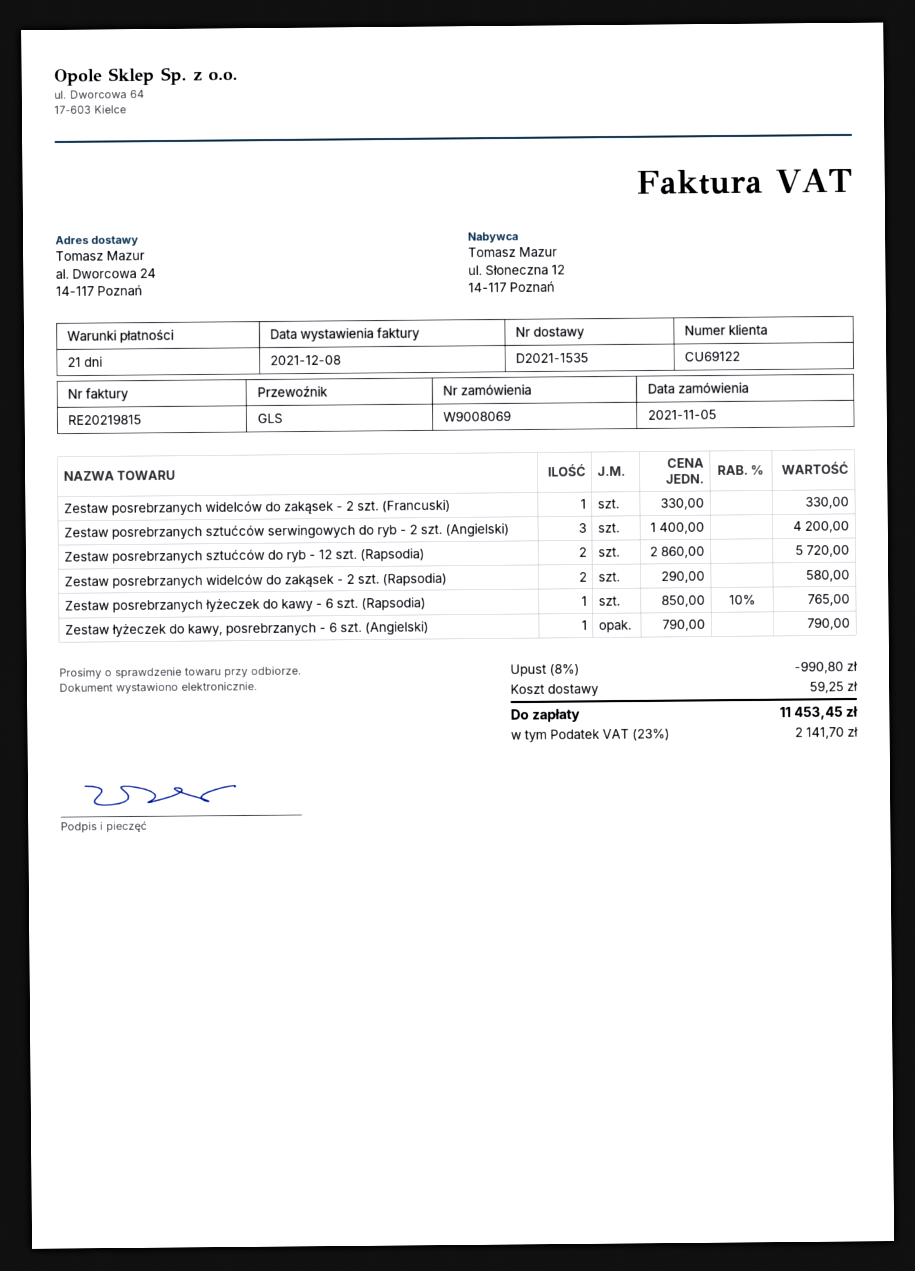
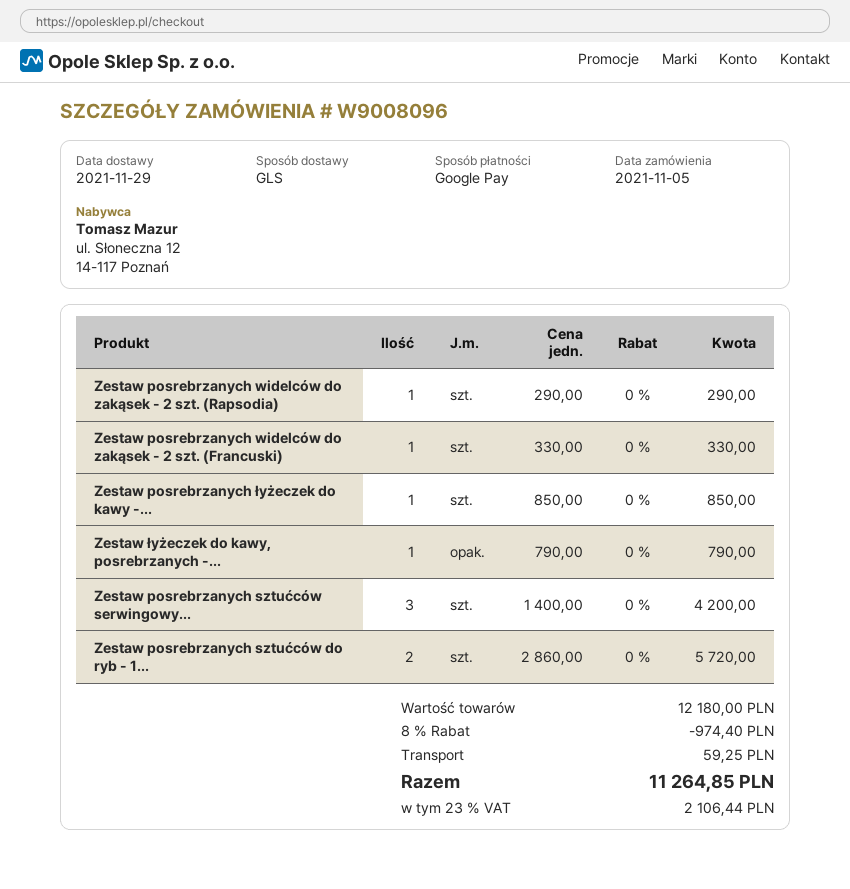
order number: W9008069 -> W9008096
Zestaw posrebrzanych widelców do zakąsek - 2 szt. (Rapsodia): 2 x 290.00 = 580.00 -> 1 x 290.00 = 290.00
Zestaw posrebrzanych łyżeczek do kawy - 6 szt. (Rapsodia): 1 x 850.00 - 10% = 765.00 -> 1 x 850.00 = 850.00
discount: 8% = 990.80 -> 8% = 974.40
tax: 23% = 2141.70 -> 23% = 2106.44
total: 11453.45 -> 11264.85

